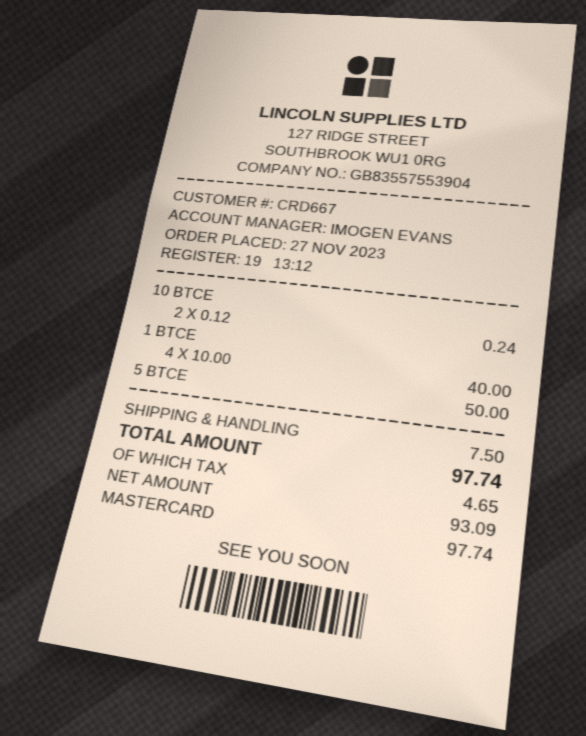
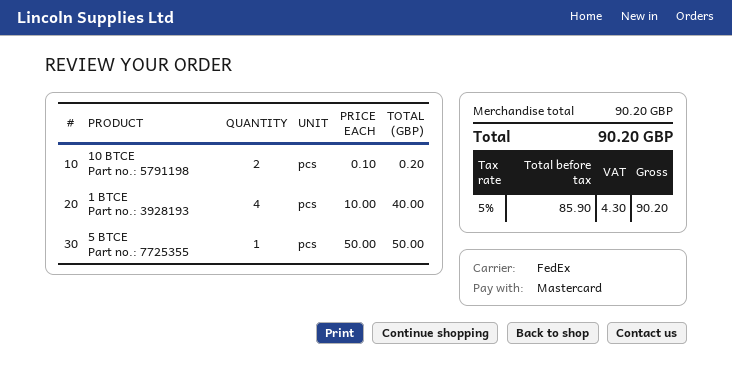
10 BTCE: 2 x 0.12 = 0.24 -> 2 x 0.10 = 0.20
shipping: 7.50 -> none
net: 93.09 -> 85.90
tax: 4.65 -> 4.30
total: 97.74 -> 90.20

